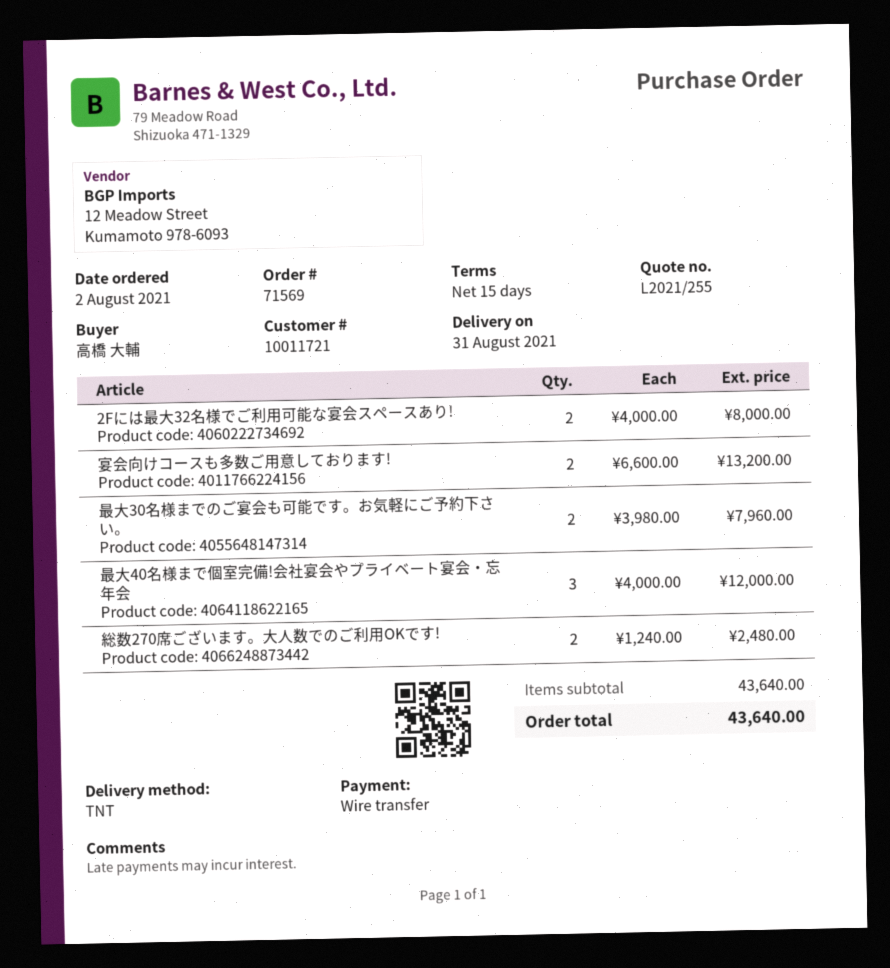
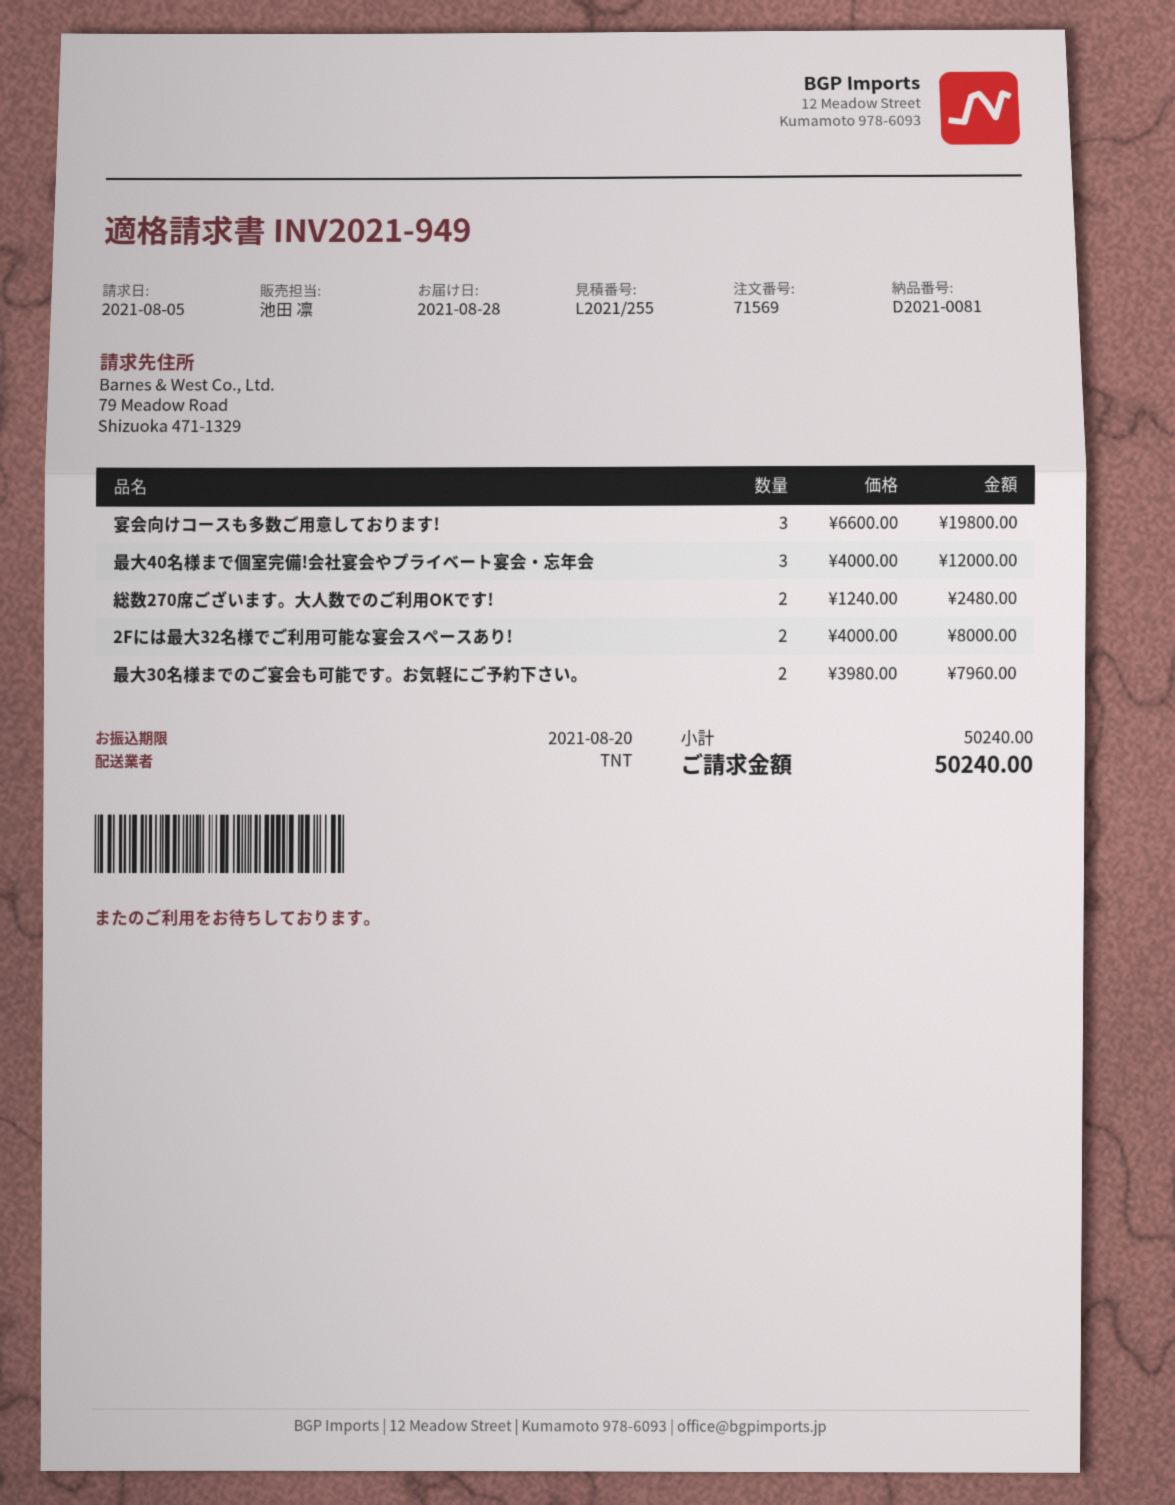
delivery date: 2021-08-31 -> 2021-08-28
宴会向けコースも多数ご用意しております!: 2 x 6600.00 = 13200.00 -> 3 x 6600.00 = 19800.00
subtotal: 43640.00 -> 50240.00
total: 43640.00 -> 50240.00

